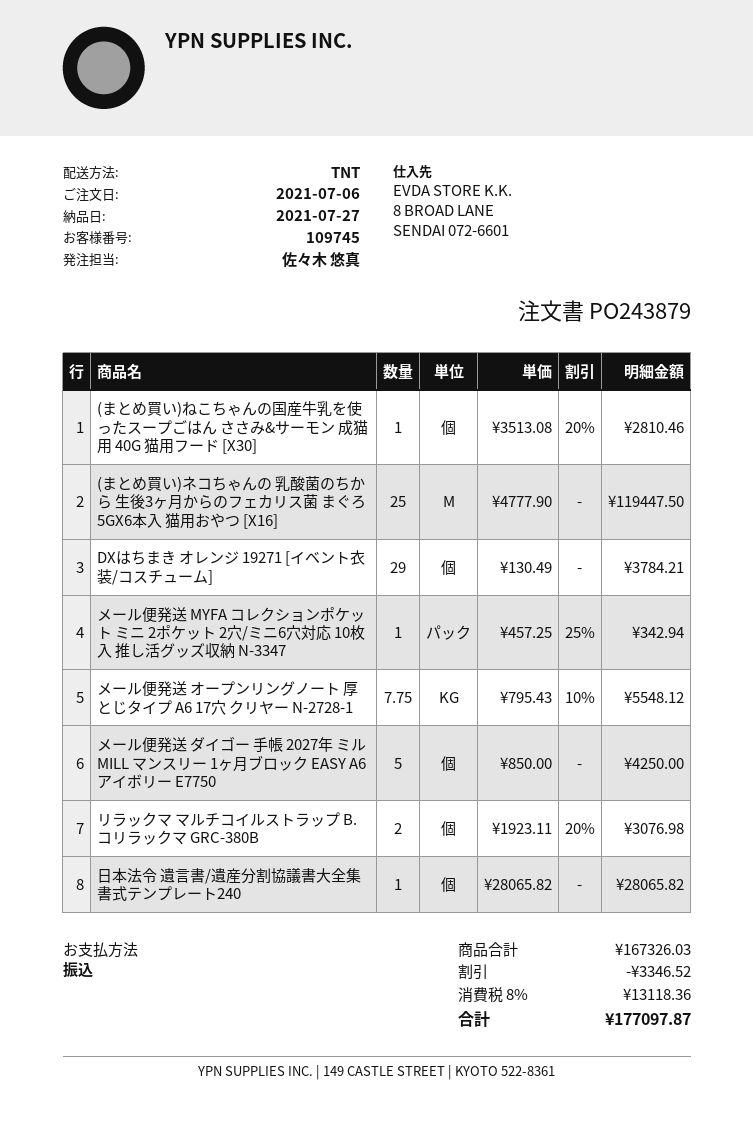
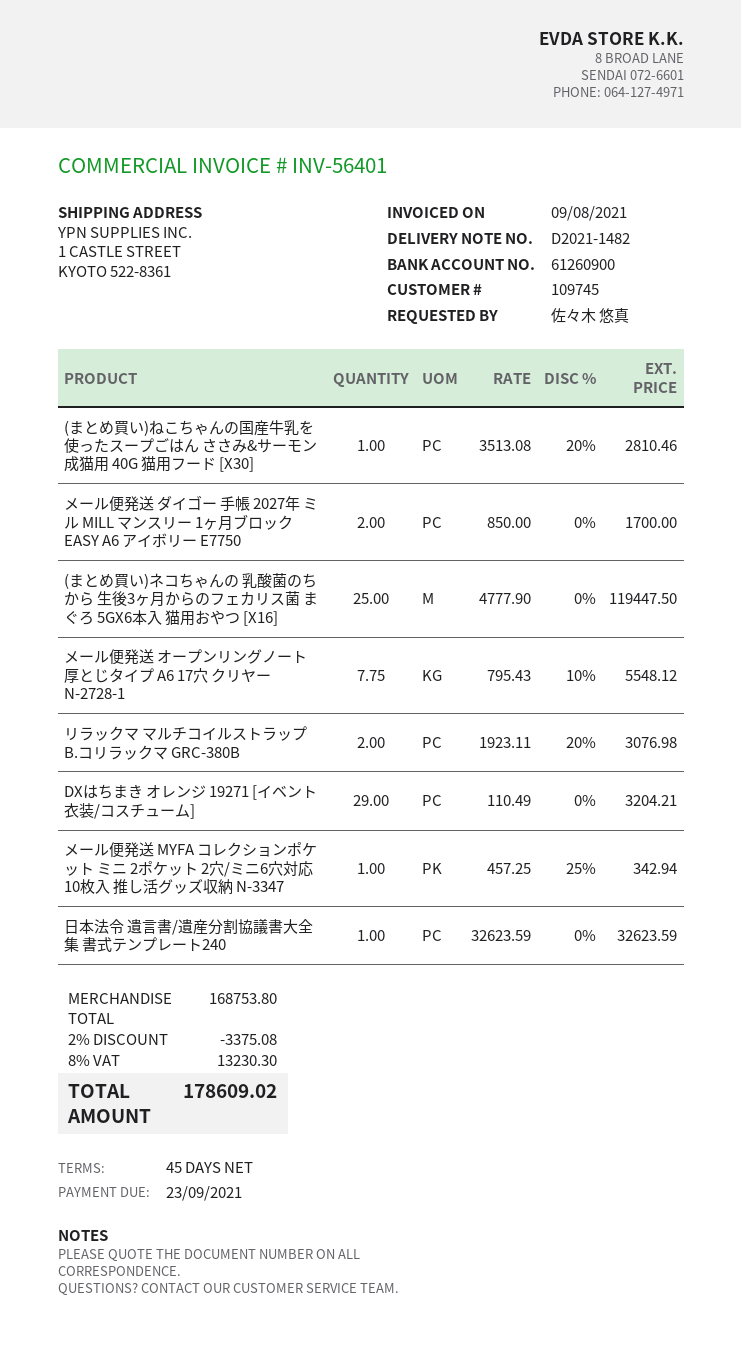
DXはちまき オレンジ 19271 [イベント衣装/コスチューム]: 29 x 130.49 = 3784.21 -> 29 x 110.49 = 3204.21
メール便発送 ダイゴー 手帳 2027年 ミル MILL マンスリー 1ヶ月ブロック EASY A6 アイボリー E7750: 5 x 850.00 = 4250.00 -> 2 x 850.00 = 1700.00
日本法令 遺言書/遺産分割協議書大全集 書式テンプレート240: 1 x 28065.82 = 28065.82 -> 1 x 32623.59 = 32623.59
subtotal: 167326.03 -> 168753.80
discount: 3346.52 -> 3375.08
tax: 8% = 13118.36 -> 8% = 13230.30
total: 177097.87 -> 178609.02

